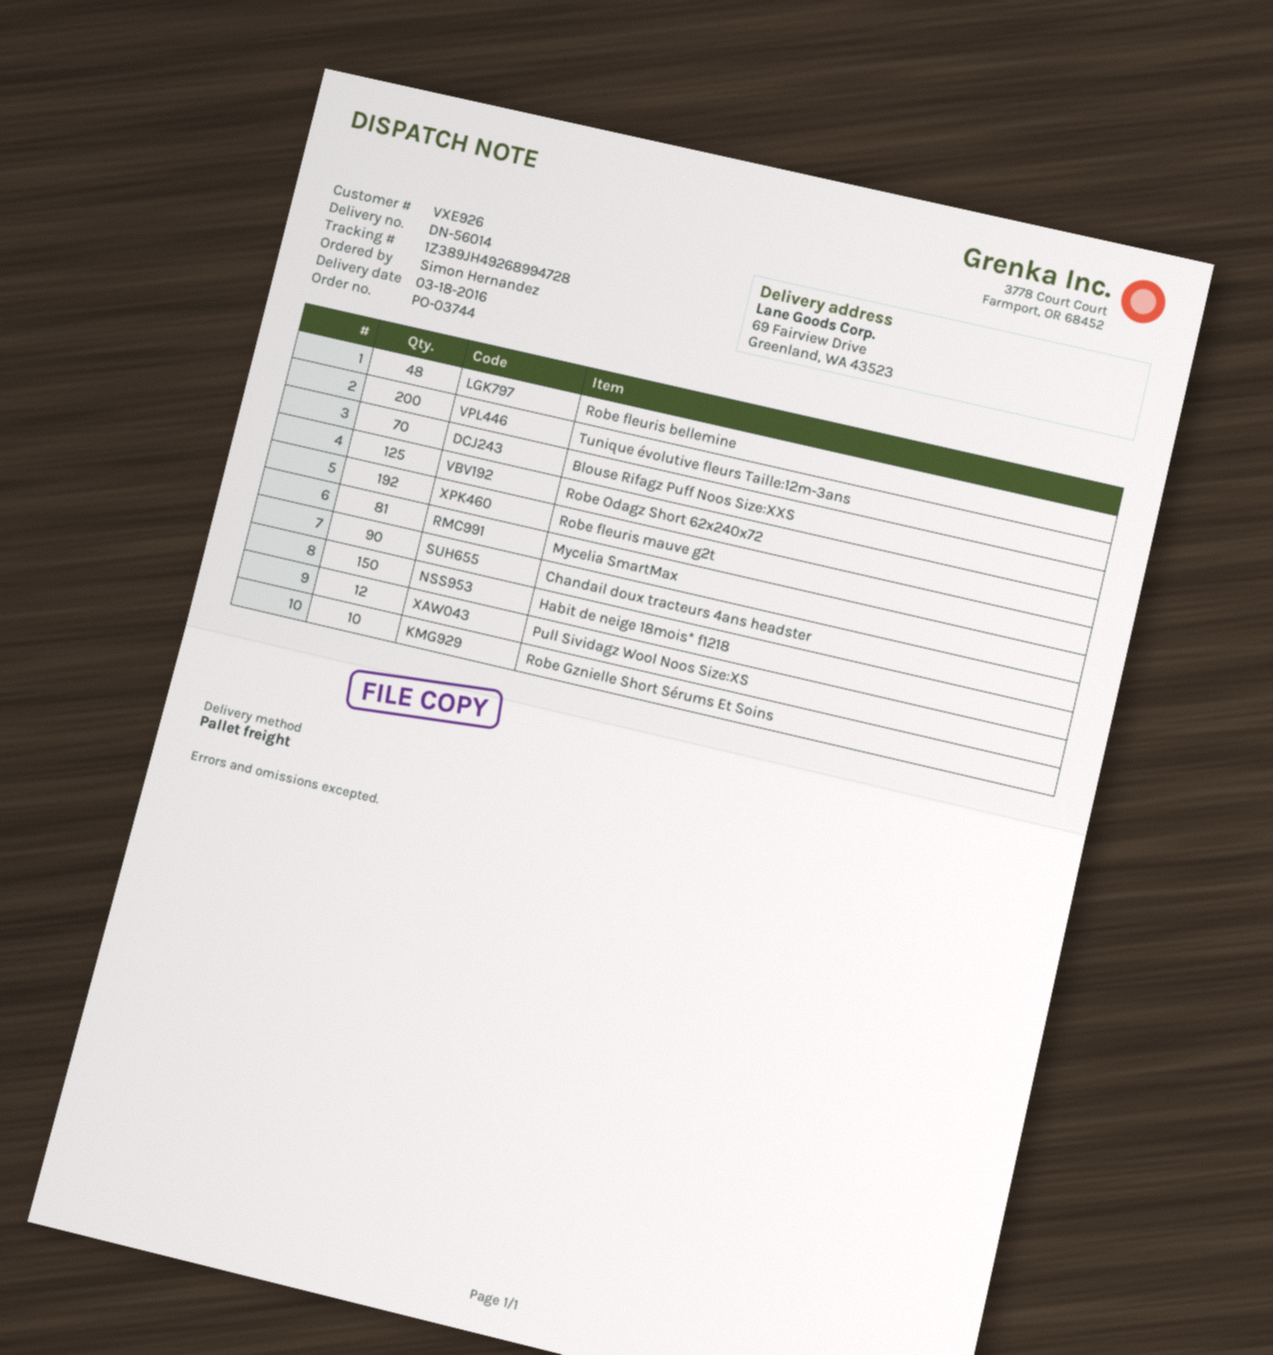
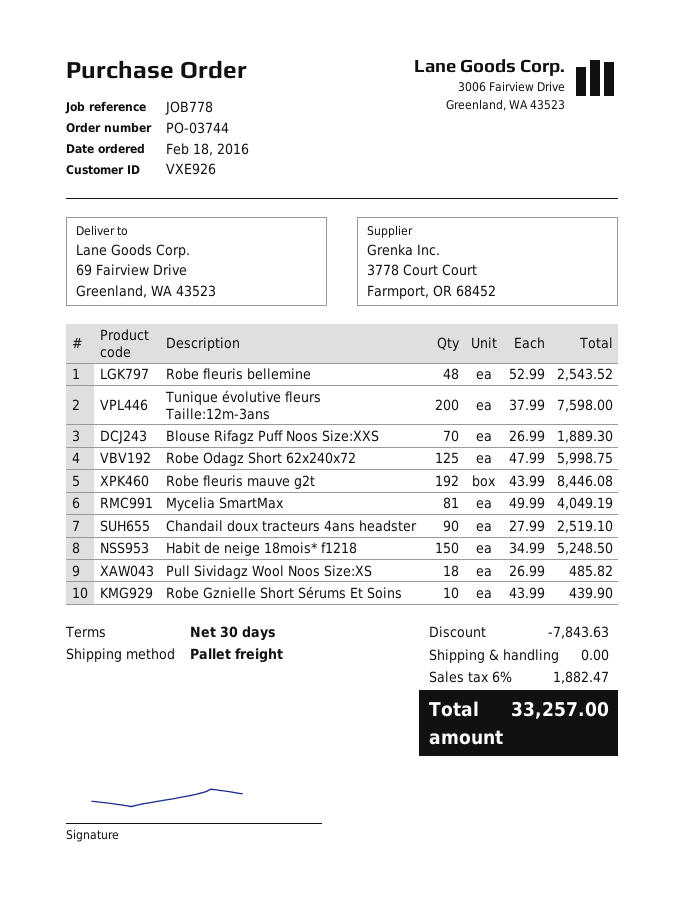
Pull Sividagz Wool Noos Size:XS: 12 -> 18

